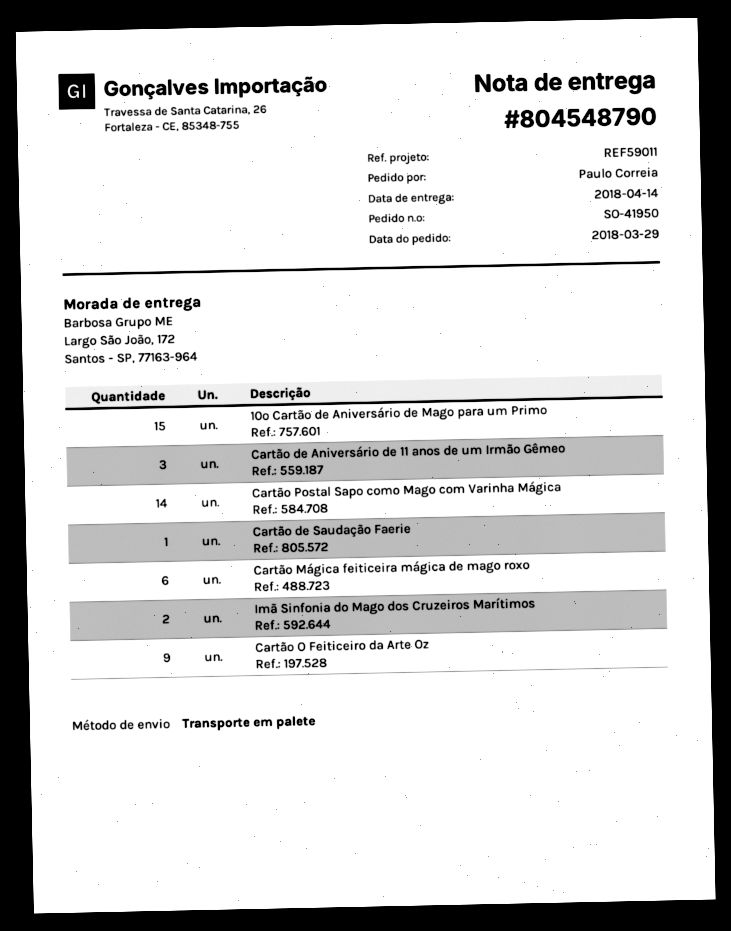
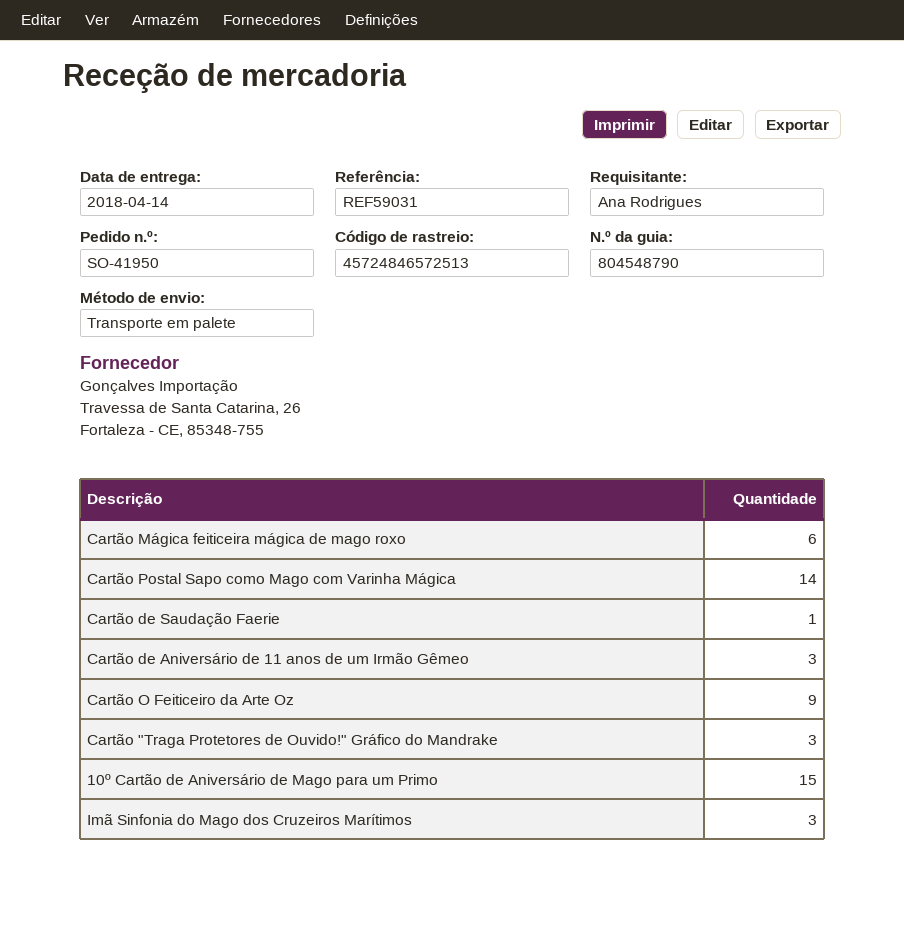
reference: REF59011 -> REF59031
ordered by: Paulo Correia -> Ana Rodrigues
Imã Sinfonia do Mago dos Cruzeiros Marítimos: 2 -> 3
Cartão "Traga Protetores de Ouvido!" Gráfico do Mandrake: none -> 3

